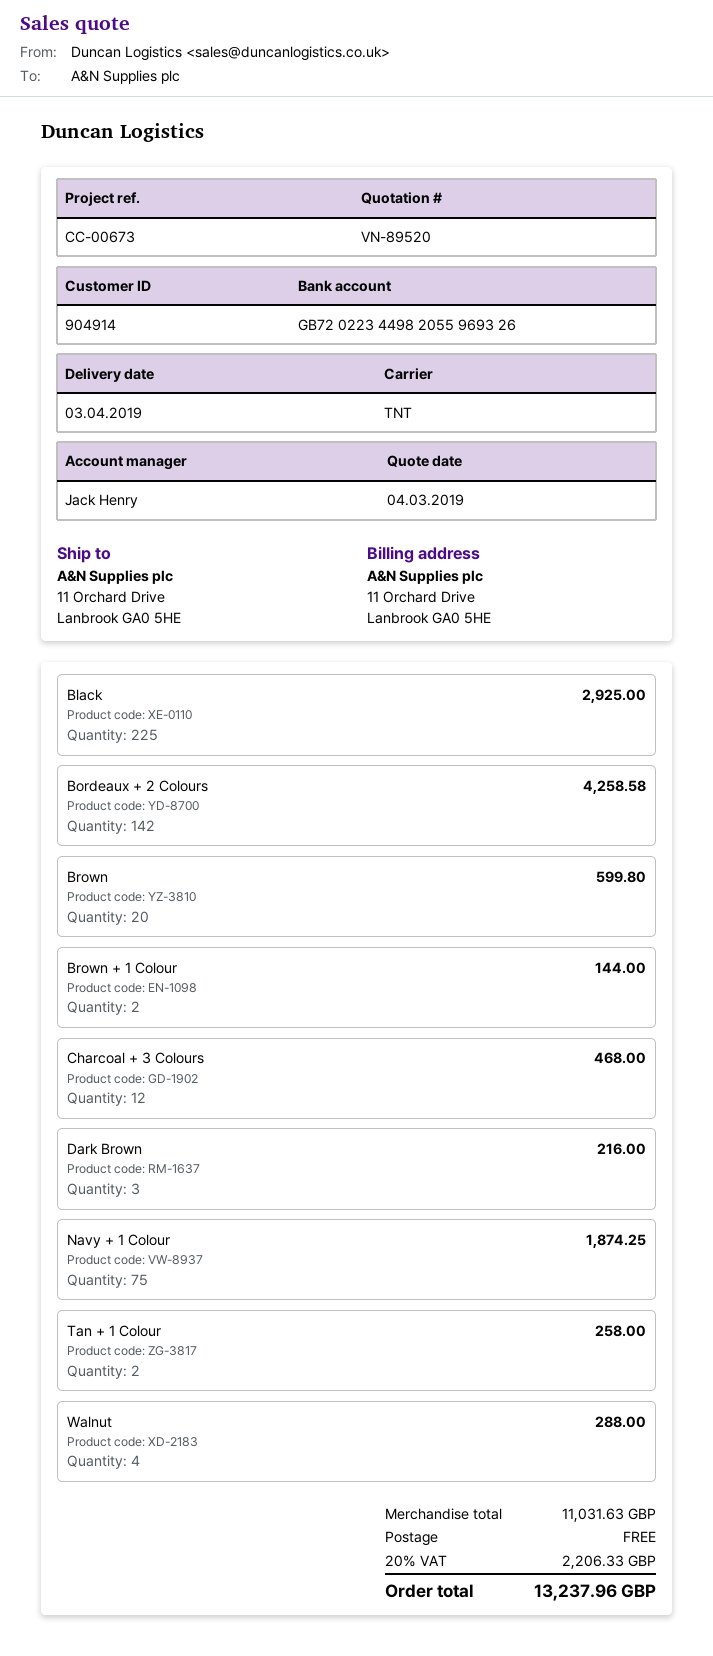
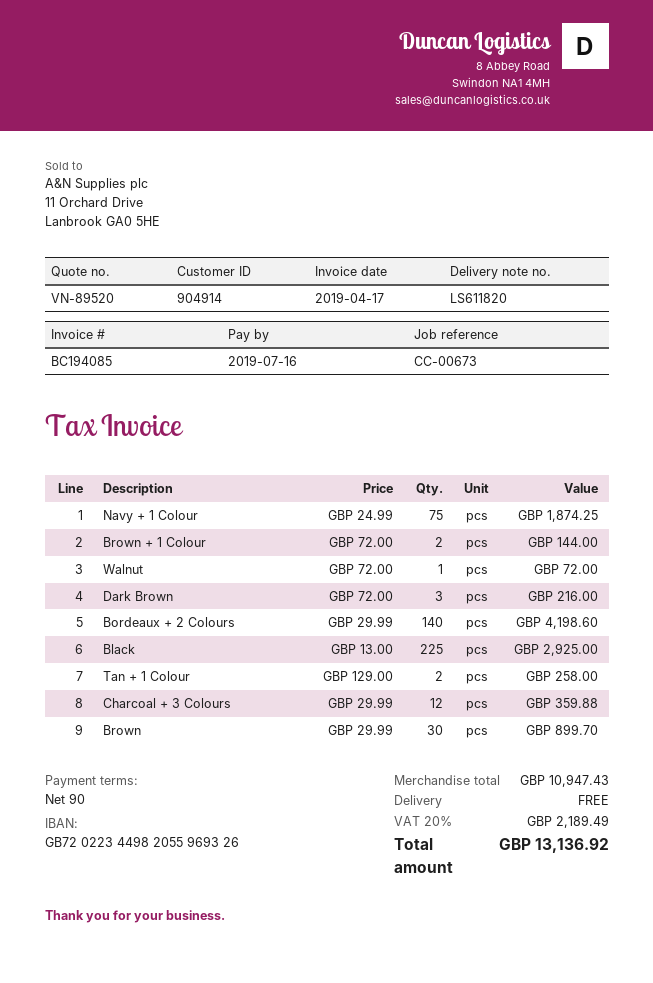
Bordeaux + 2 Colours: 142 for 4258.58 -> 140 for 4198.60
Brown: 20 for 599.80 -> 30 for 899.70
Charcoal + 3 Colours: 12 for 468.00 -> 12 for 359.88
Walnut: 4 for 288.00 -> 1 for 72.00
subtotal: 11031.63 -> 10947.43
tax: 20% = 2206.33 -> 20% = 2189.49
total: 13237.96 -> 13136.92

